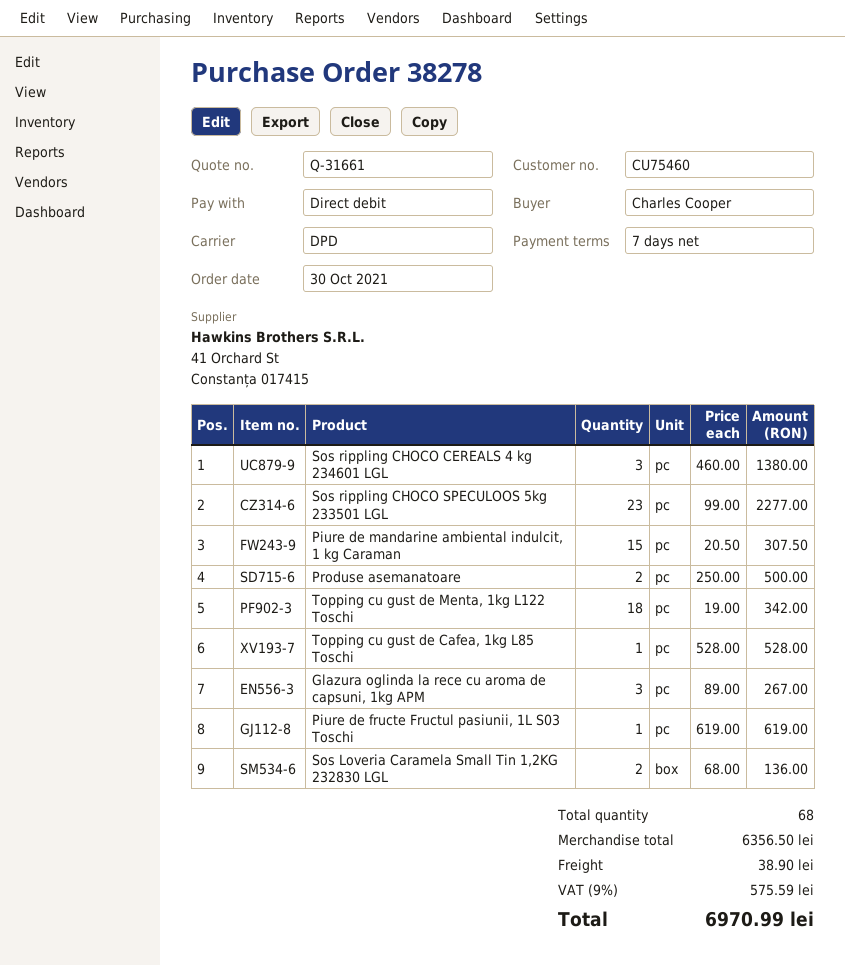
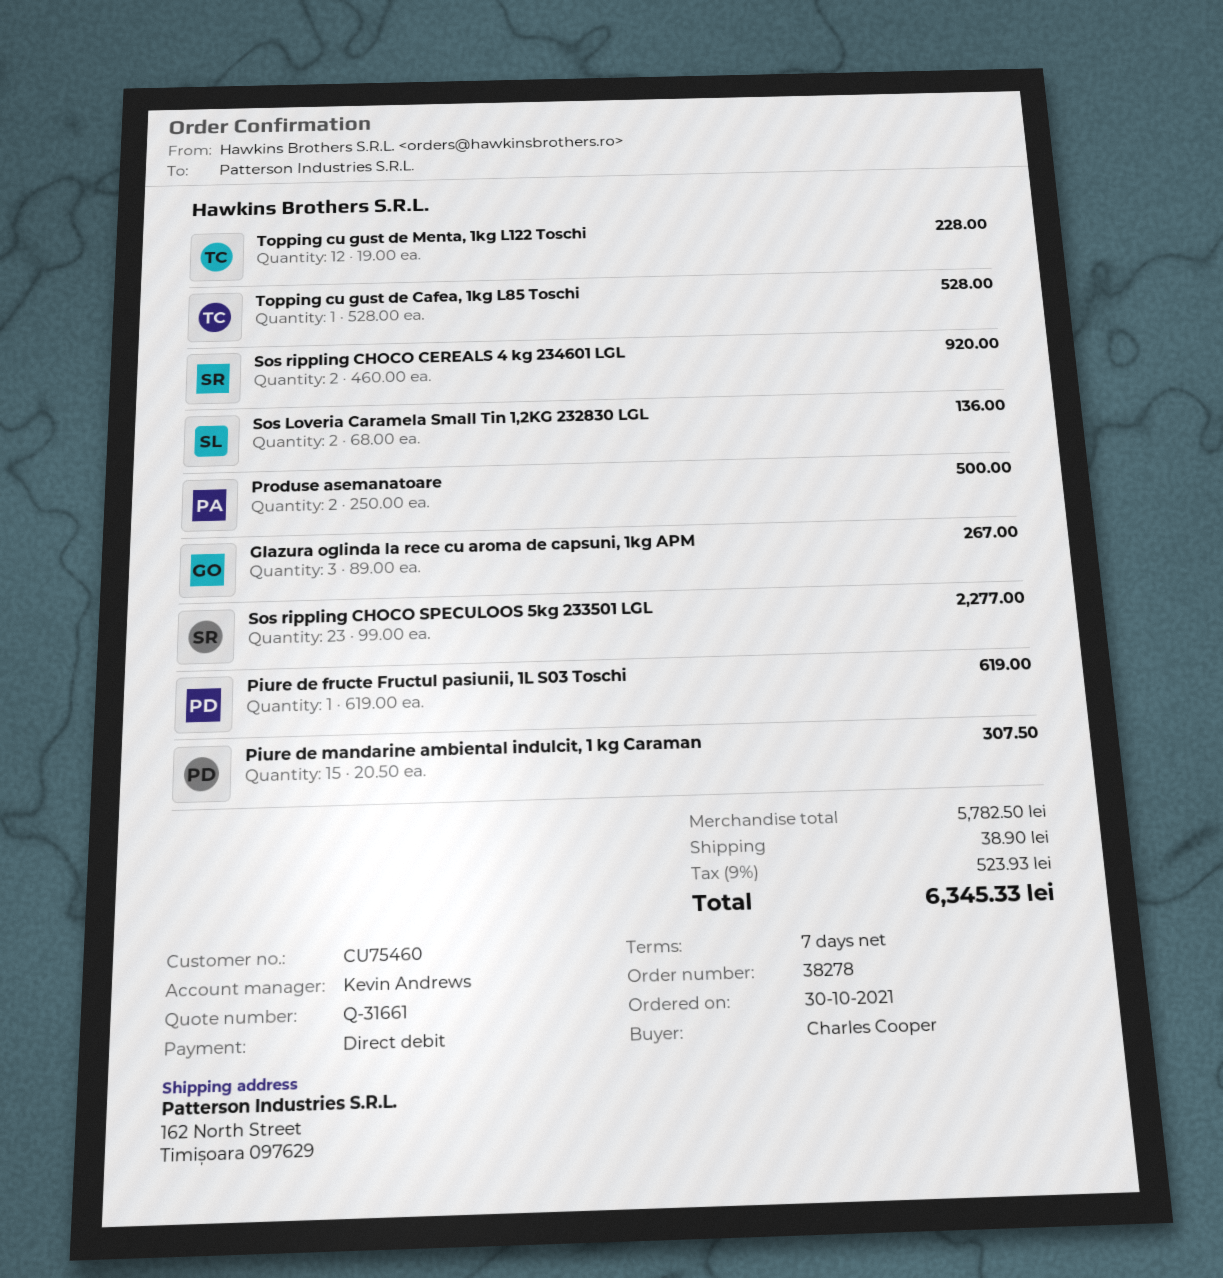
Sos rippling CHOCO CEREALS 4 kg 234601 LGL: 3 x 460.00 = 1380.00 -> 2 x 460.00 = 920.00
Topping cu gust de Menta, 1kg L122 Toschi: 18 x 19.00 = 342.00 -> 12 x 19.00 = 228.00
subtotal: 6356.50 -> 5782.50
tax: 9% = 575.59 -> 9% = 523.93
total: 6970.99 -> 6345.33

